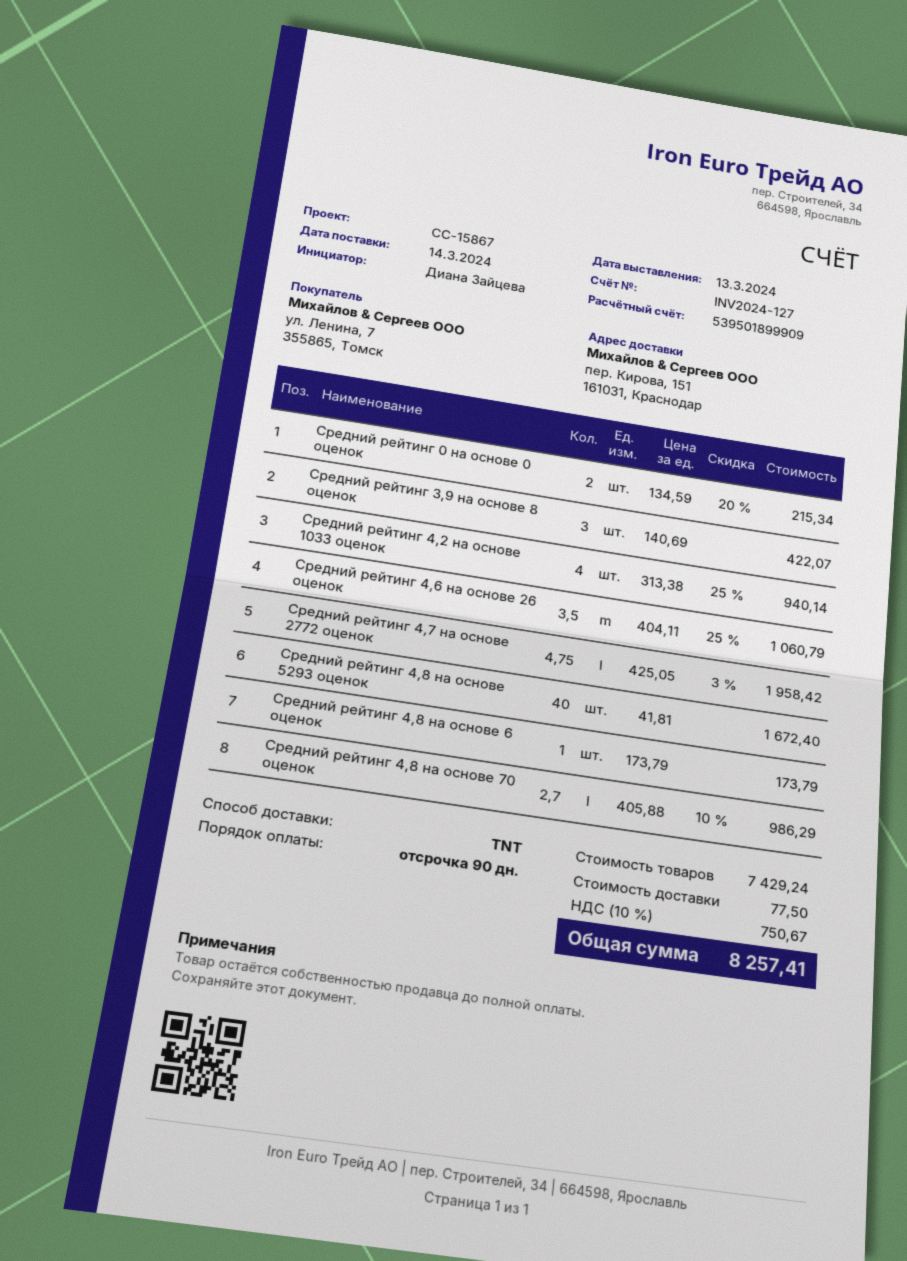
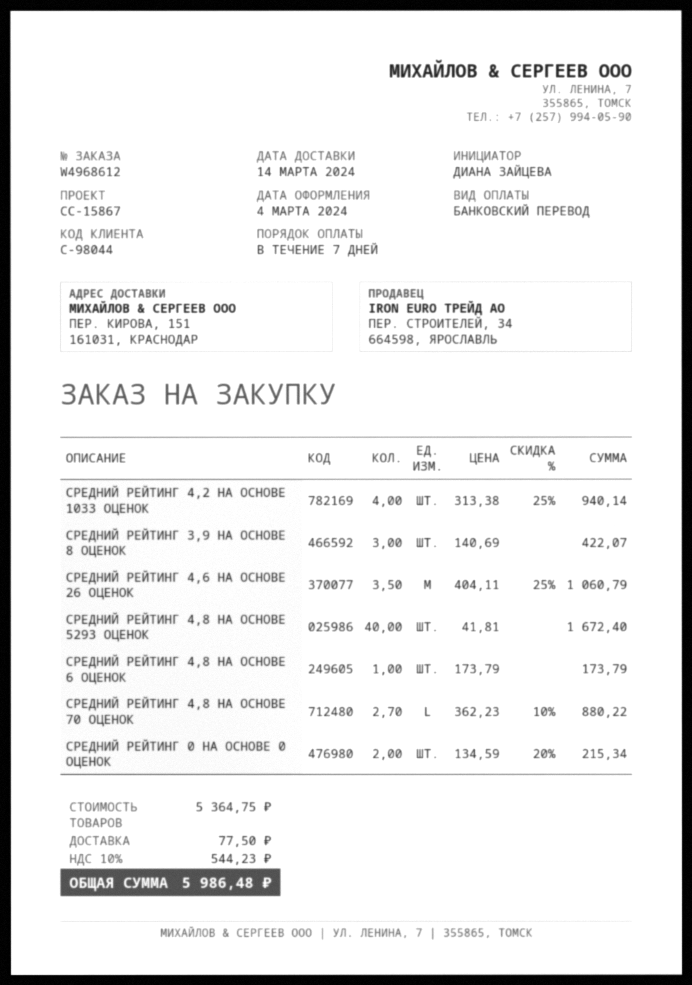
payment terms: 90 days -> 7 days
Средний рейтинг 4,7 на основе 2772 оценок: 4.75 x 425.05 - 3% = 1958.42 -> none
Средний рейтинг 4,8 на основе 70 оценок: 2.7 x 405.88 - 10% = 986.29 -> 2.7 x 362.23 - 10% = 880.22
subtotal: 7429.24 -> 5364.75
tax: 10% = 750.67 -> 10% = 544.23
total: 8257.41 -> 5986.48

